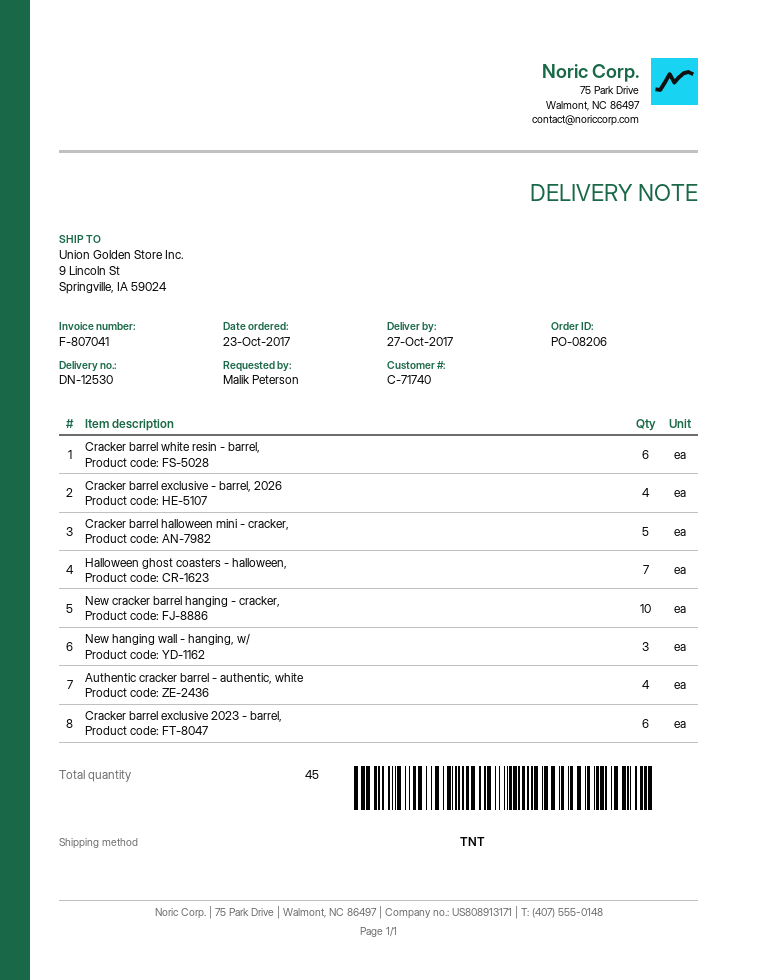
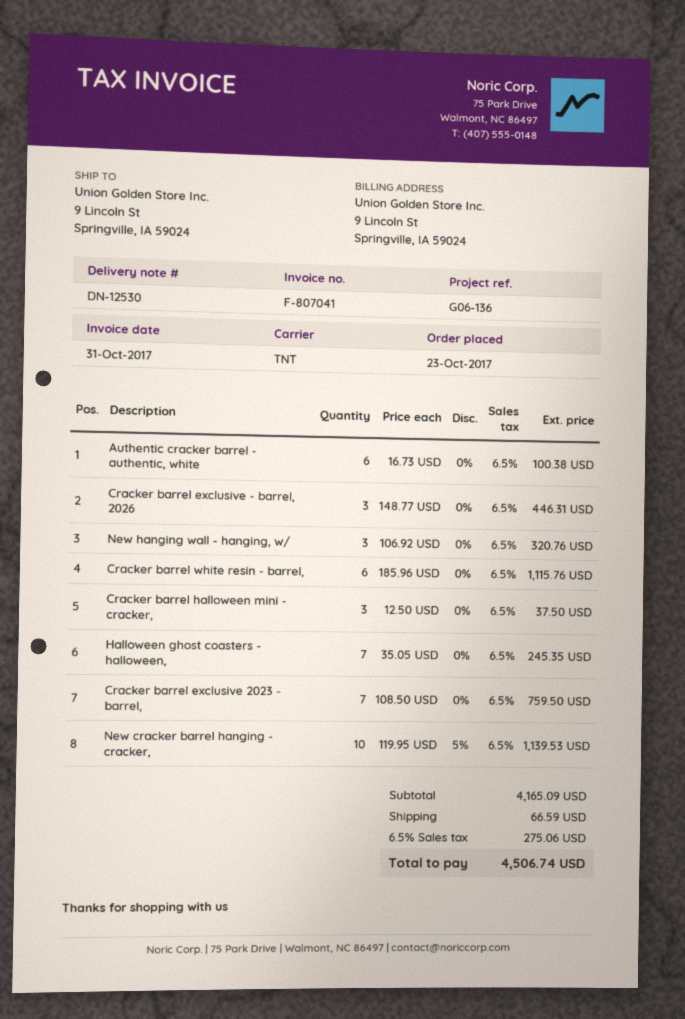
Cracker barrel exclusive - barrel, 2026: 4 -> 3
Cracker barrel halloween mini - cracker,: 5 -> 3
Authentic cracker barrel - authentic, white: 4 -> 6
Cracker barrel exclusive 2023 - barrel,: 6 -> 7

